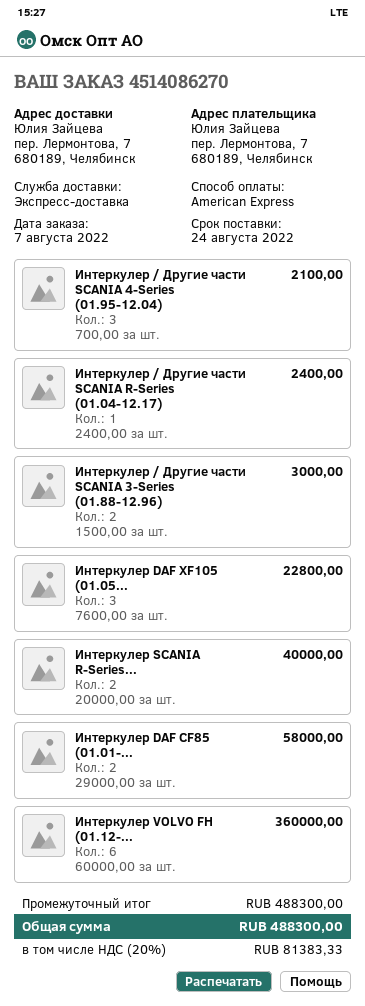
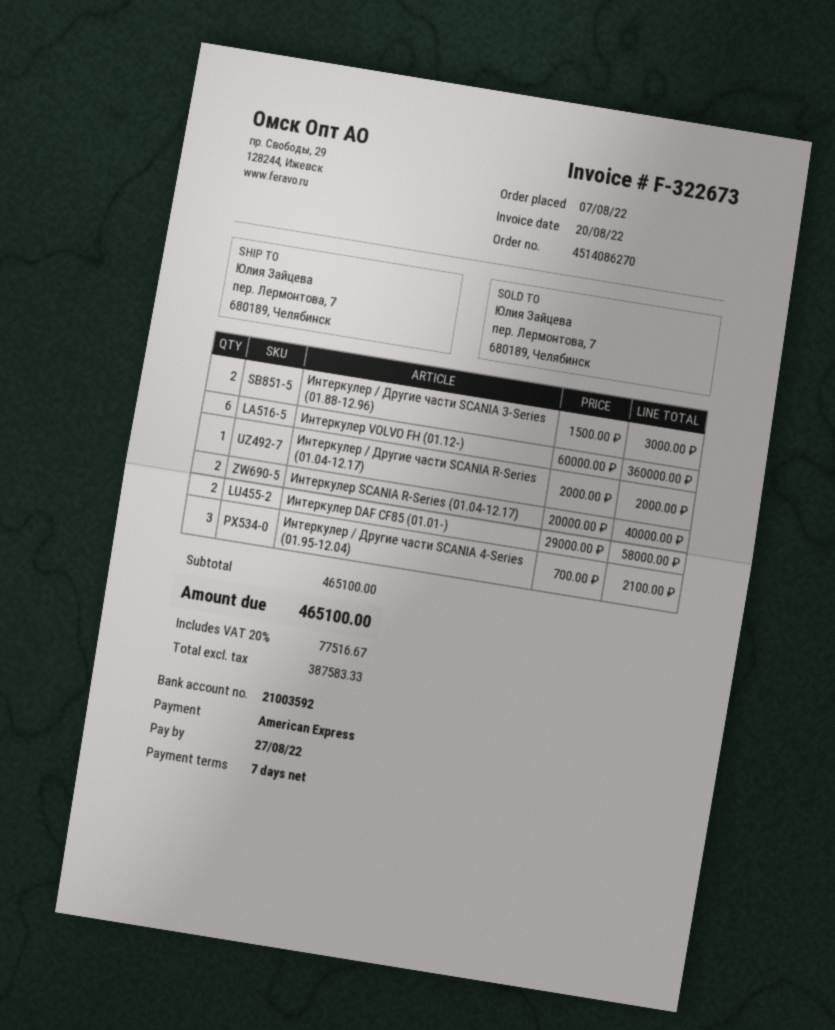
Интеркулер / Другие части SCANIA R-Series (01.04-12.17): 1 x 2400.00 = 2400.00 -> 1 x 2000.00 = 2000.00
Интеркулер DAF XF105 (01.05...: 3 x 7600.00 = 22800.00 -> none
subtotal: 488300.00 -> 465100.00
tax: 20% = 81383.33 -> 20% = 77516.67
total: 488300.00 -> 465100.00

